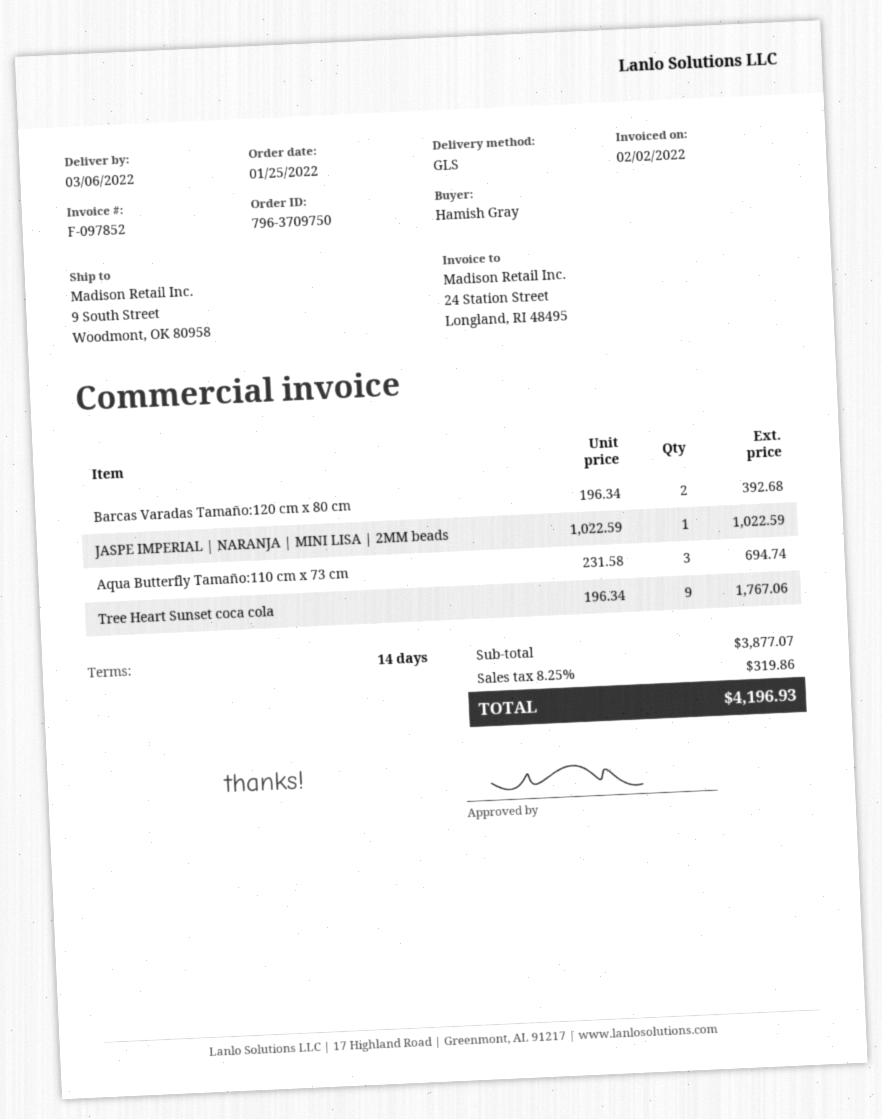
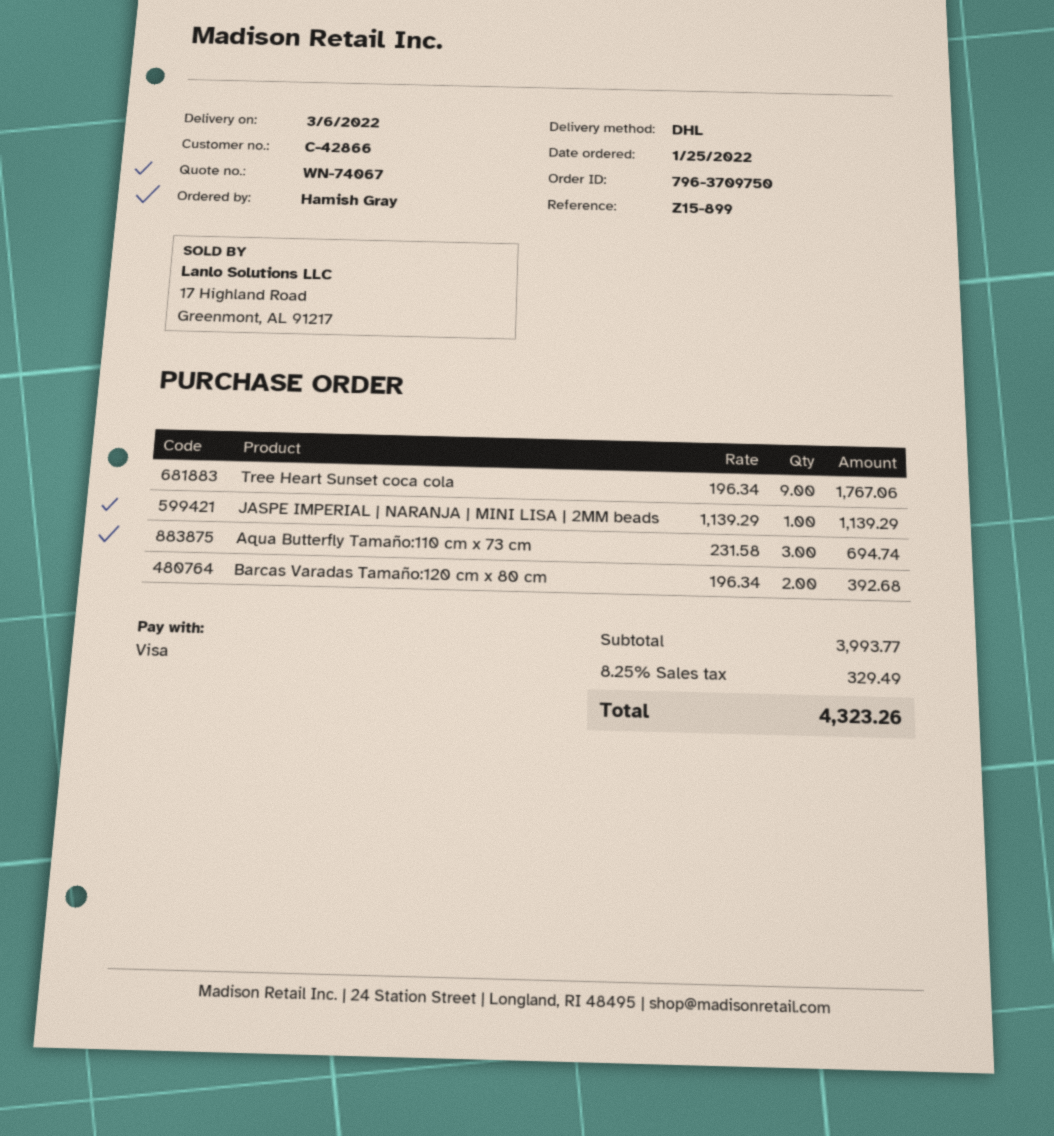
shipping method: GLS -> DHL
JASPE IMPERIAL | NARANJA | MINI LISA | 2MM beads: 1 x 1022.59 = 1022.59 -> 1 x 1139.29 = 1139.29
subtotal: 3877.07 -> 3993.77
tax: 8.25% = 319.86 -> 8.25% = 329.49
total: 4196.93 -> 4323.26

